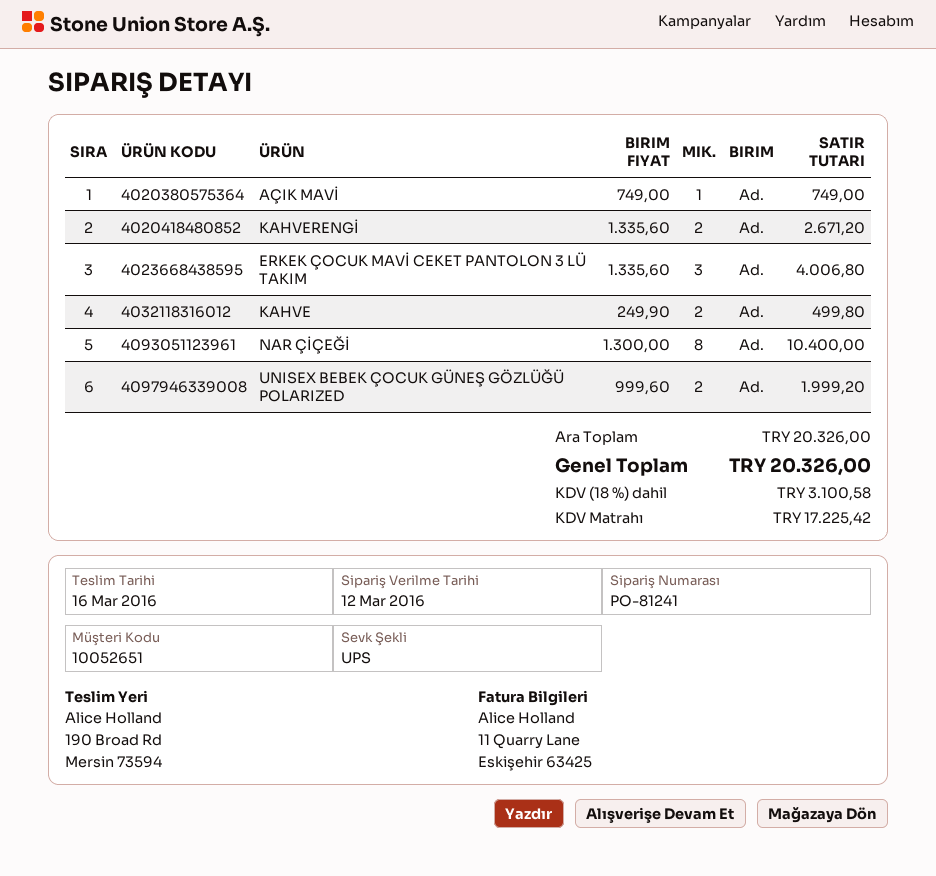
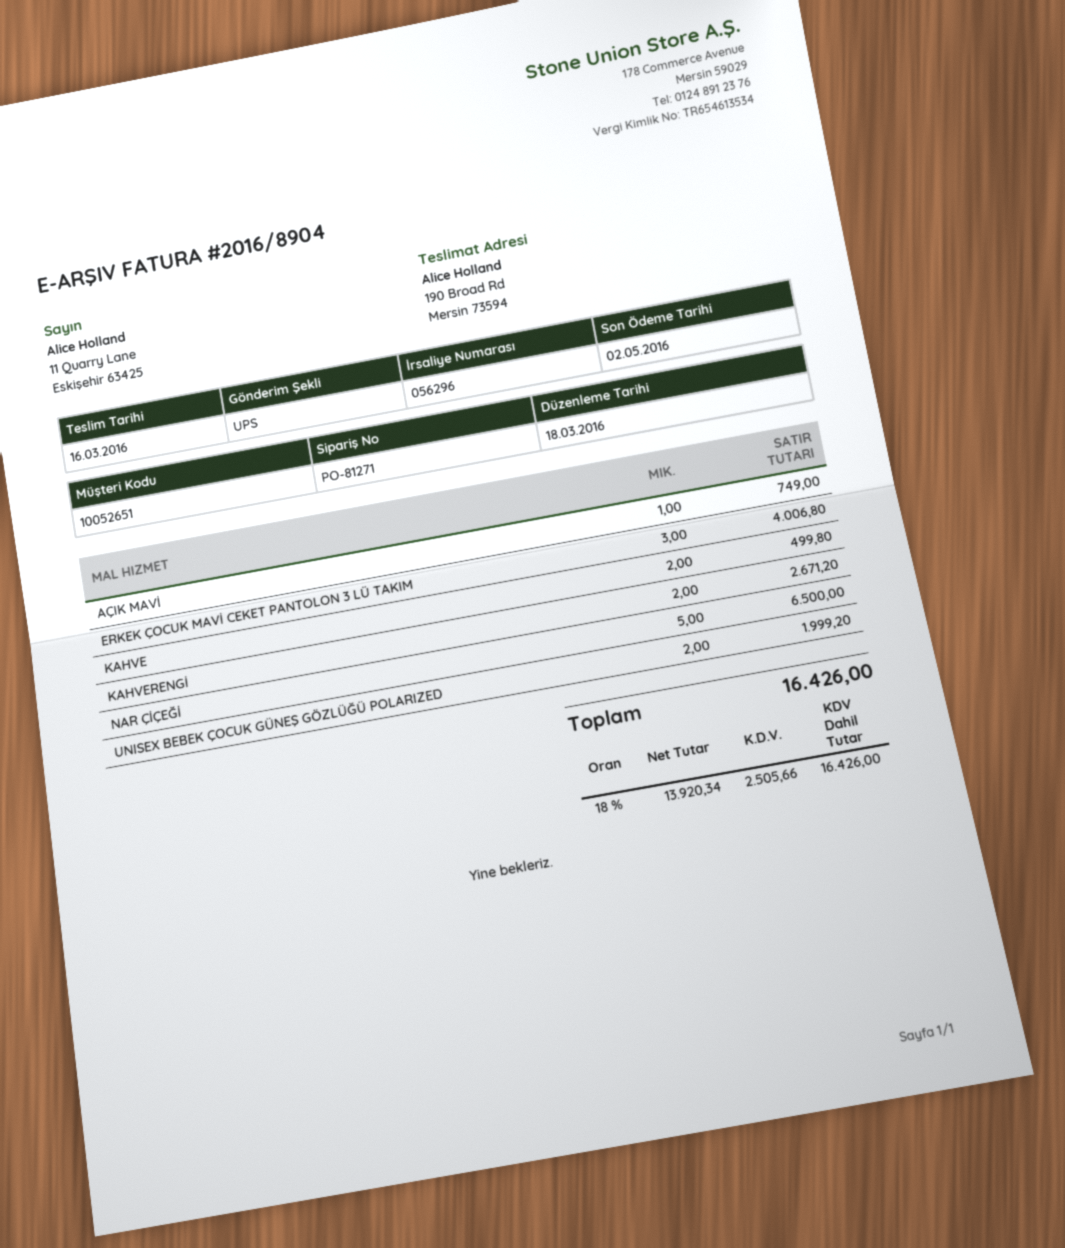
order number: PO-81241 -> PO-81271
NAR ÇİÇEĞİ: 8 for 10400.00 -> 5 for 6500.00
net: 17225.42 -> 13920.34
tax: 18% = 3100.58 -> 18% = 2505.66
total: 20326.00 -> 16426.00

